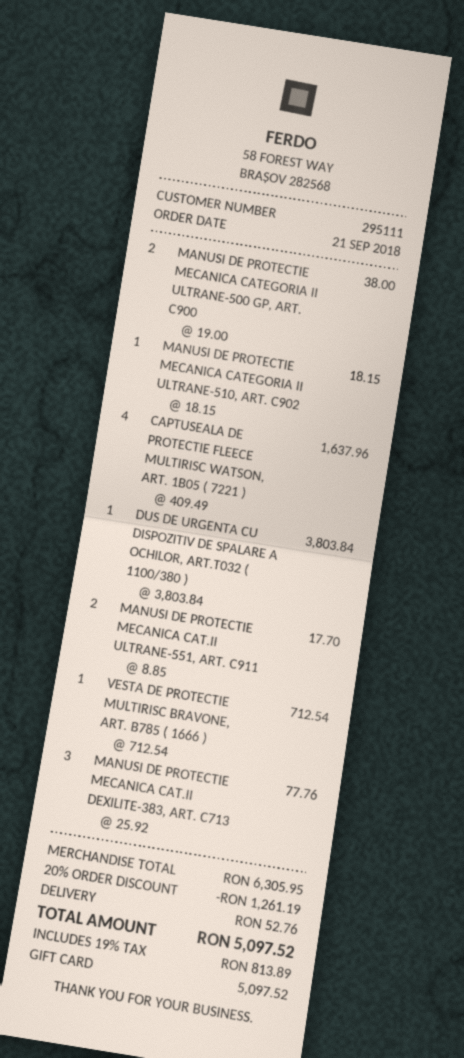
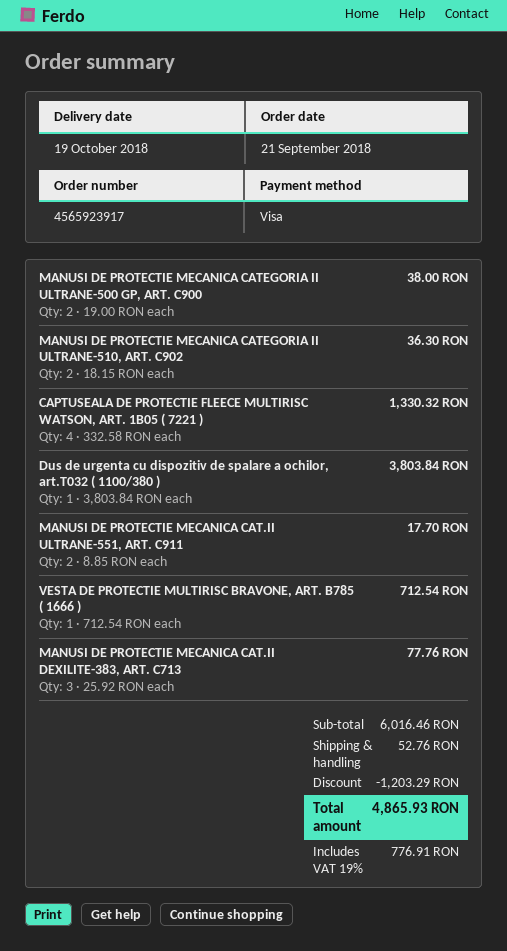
payment method: gift card -> Visa
MANUSI DE PROTECTIE MECANICA CATEGORIA II ULTRANE-510, ART. C902: 1 x 18.15 = 18.15 -> 2 x 18.15 = 36.30
CAPTUSEALA DE PROTECTIE FLEECE MULTIRISC WATSON, ART. 1B05 ( 7221 ): 4 x 409.49 = 1637.96 -> 4 x 332.58 = 1330.32
subtotal: 6305.95 -> 6016.46
discount: 1261.19 -> 1203.29
tax: 19% = 813.89 -> 19% = 776.91
total: 5097.52 -> 4865.93

